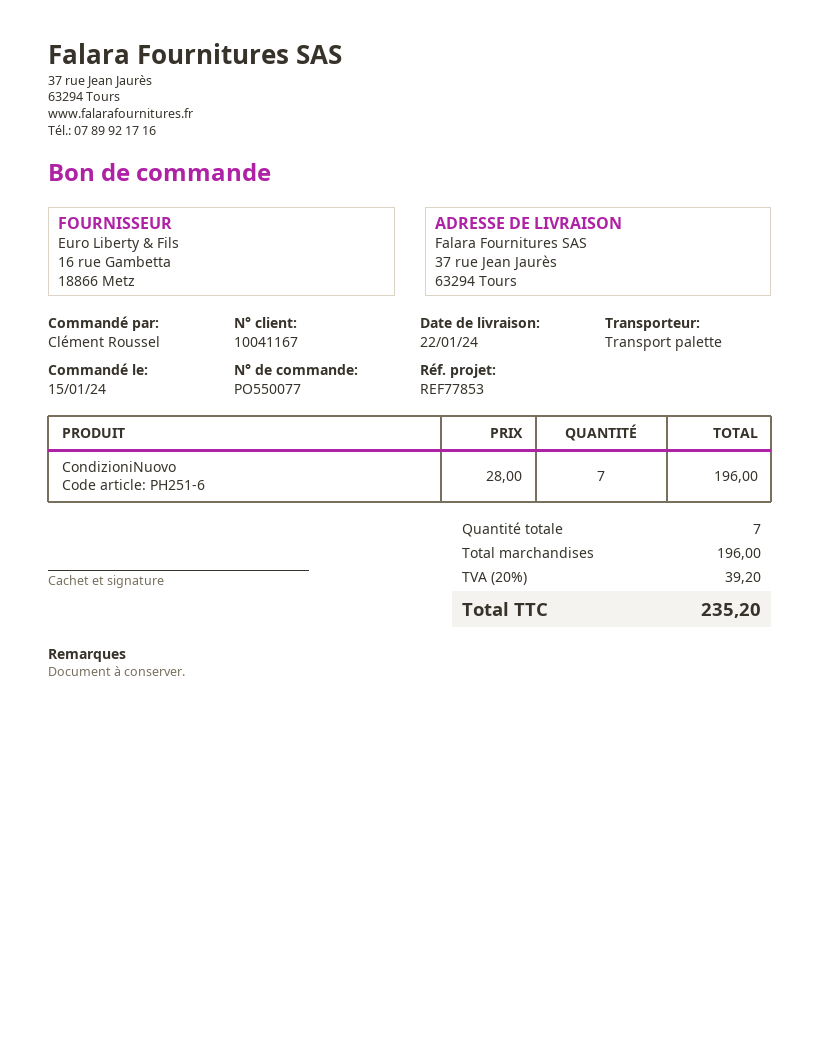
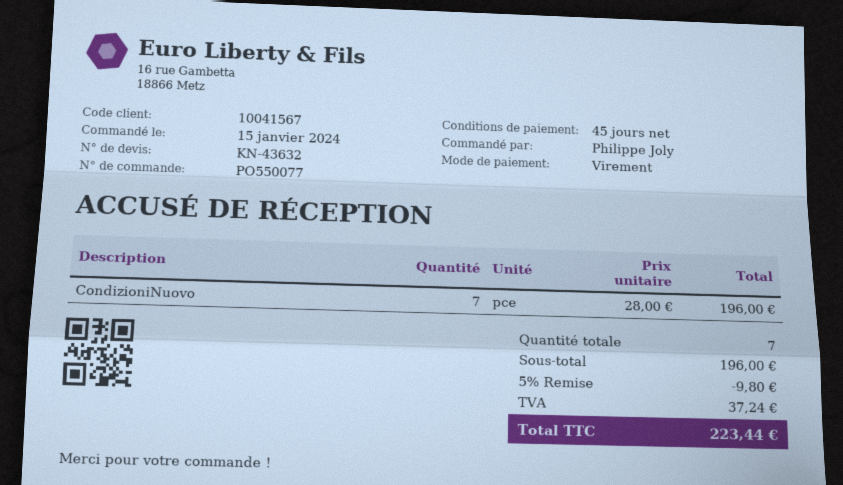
customer number: 10041167 -> 10041567
ordered by: Clément Roussel -> Philippe Joly
discount: none -> 5% = 9.80
tax: 39.20 -> 37.24
total: 235.20 -> 223.44

